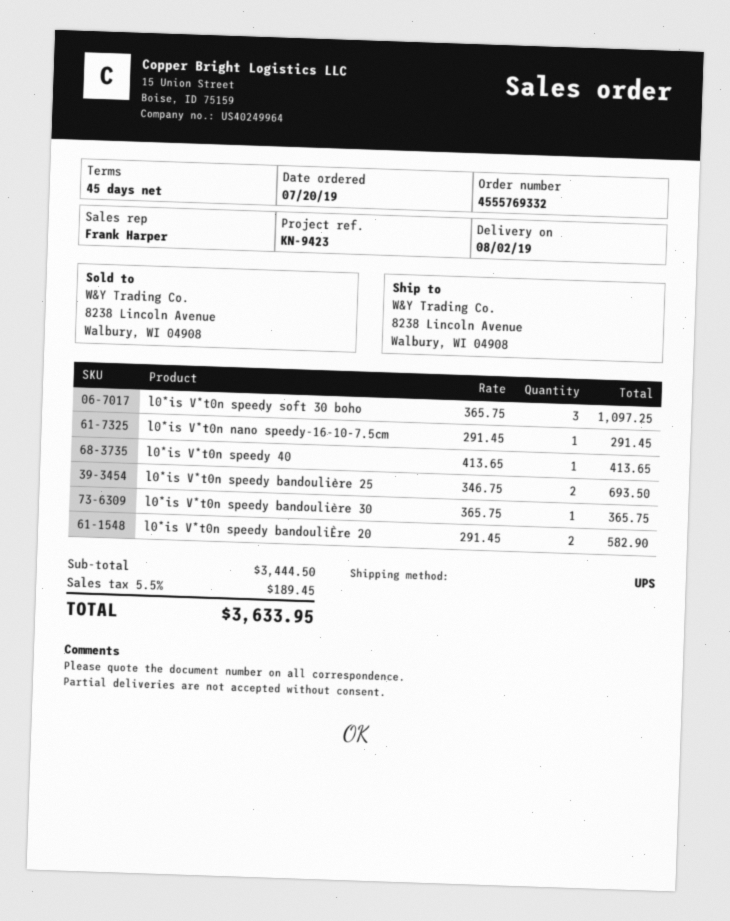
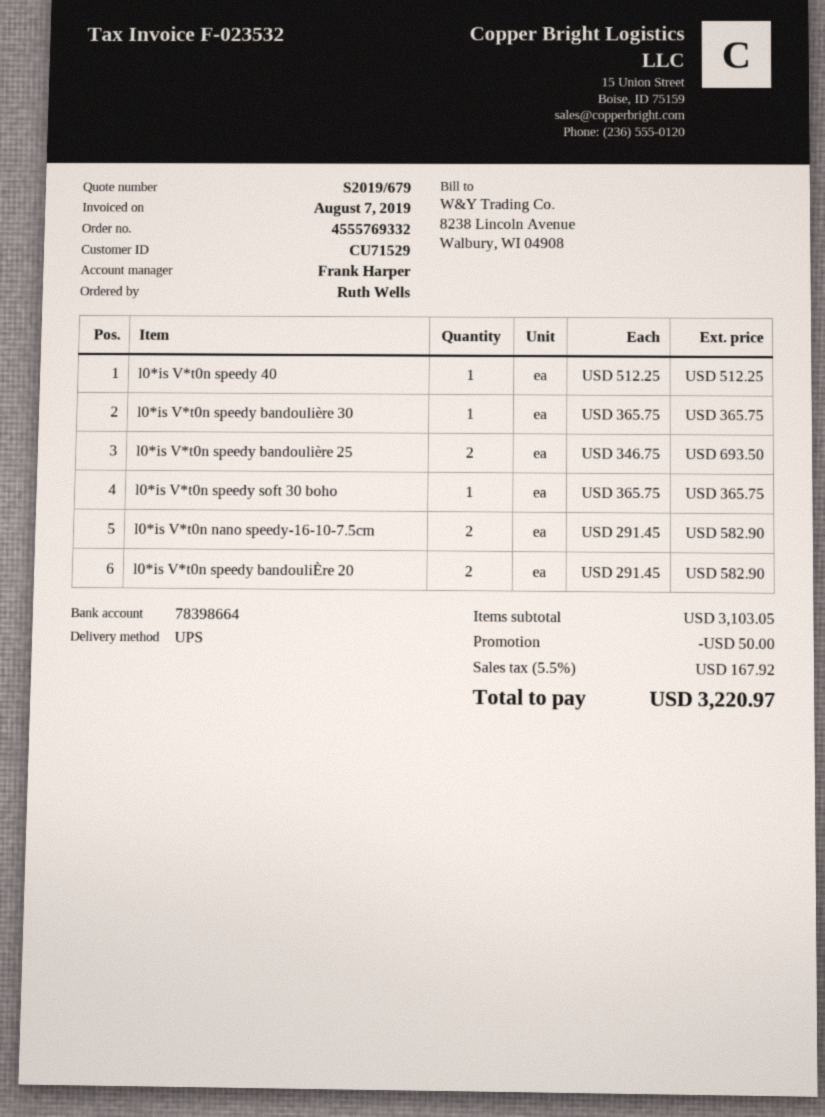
l0*is V*t0n speedy soft 30 boho: 3 x 365.75 = 1097.25 -> 1 x 365.75 = 365.75
l0*is V*t0n nano speedy-16-10-7.5cm: 1 x 291.45 = 291.45 -> 2 x 291.45 = 582.90
l0*is V*t0n speedy 40: 1 x 413.65 = 413.65 -> 1 x 512.25 = 512.25
subtotal: 3444.50 -> 3103.05
discount: none -> 50.00
tax: 5.5% = 189.45 -> 5.5% = 167.92
total: 3633.95 -> 3220.97

